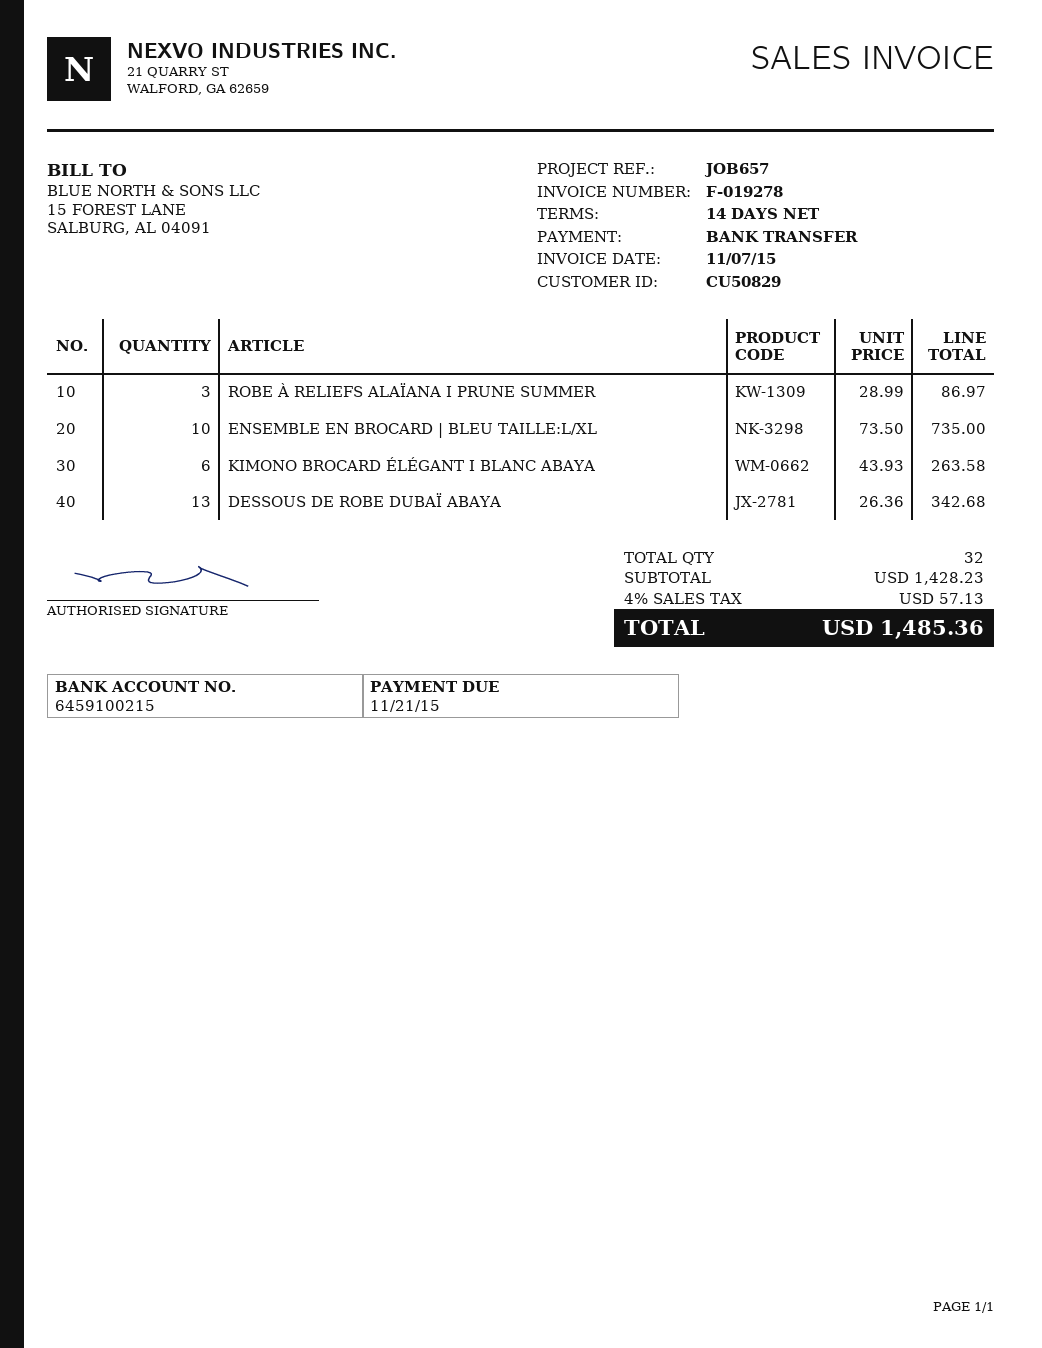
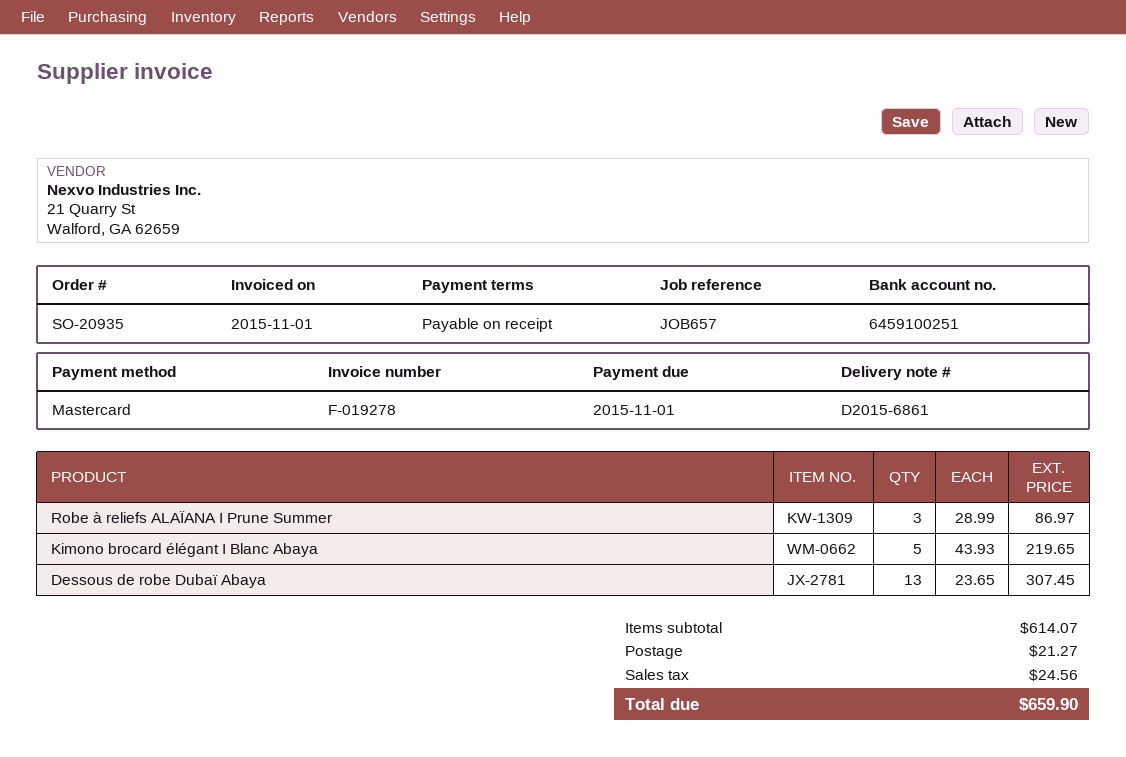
invoice date: 2015-11-07 -> 2015-11-01
payment terms: 14 days -> on receipt
due date: 2015-11-21 -> 2015-11-01
payment method: bank transfer -> Mastercard
bank account: 6459100215 -> 6459100251
ENSEMBLE EN BROCARD | BLEU TAILLE:L/XL: 10 x 73.50 = 735.00 -> none
KIMONO BROCARD ÉLÉGANT I BLANC ABAYA: 6 x 43.93 = 263.58 -> 5 x 43.93 = 219.65
DESSOUS DE ROBE DUBAÏ ABAYA: 13 x 26.36 = 342.68 -> 13 x 23.65 = 307.45
subtotal: 1428.23 -> 614.07
shipping: none -> 21.27
tax: 57.13 -> 24.56
total: 1485.36 -> 659.90

